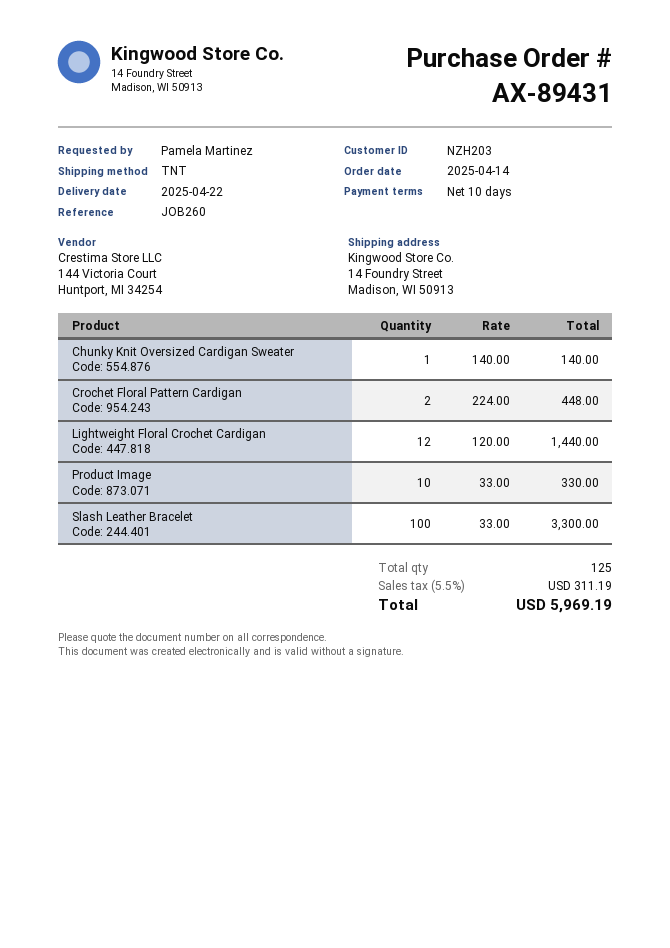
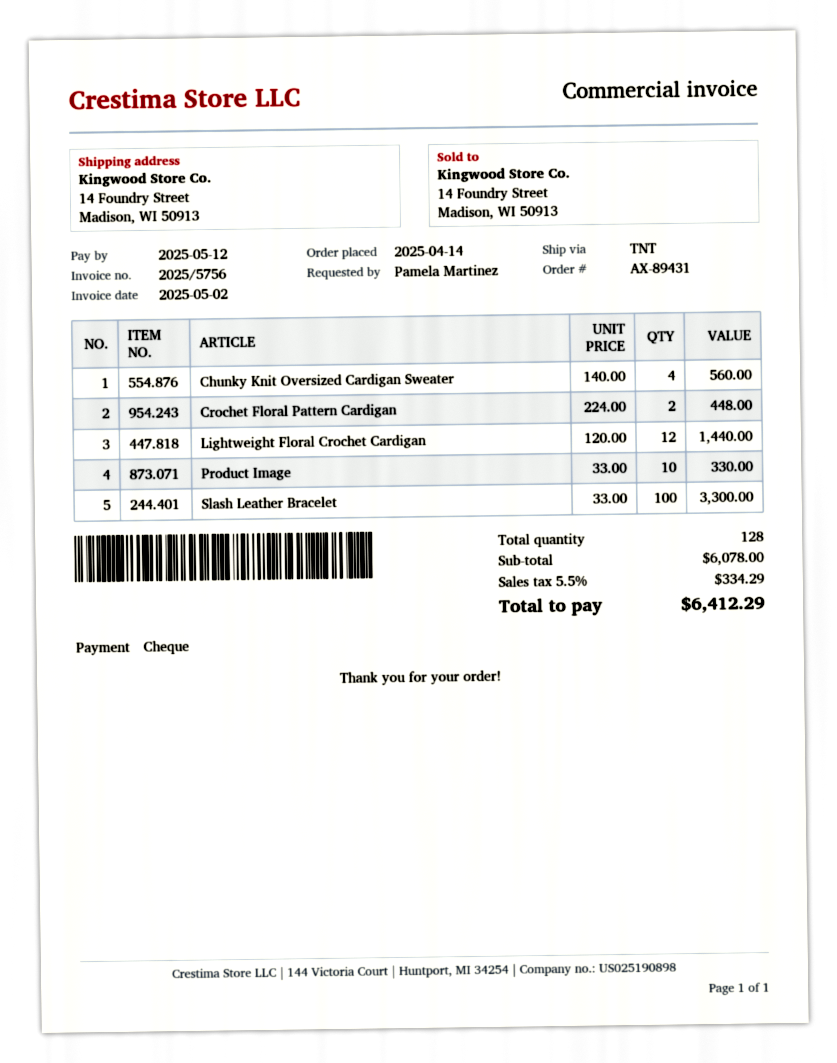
Chunky Knit Oversized Cardigan Sweater: 1 x 140.00 = 140.00 -> 4 x 140.00 = 560.00
total quantity: 125 -> 128
tax: 5.5% = 311.19 -> 5.5% = 334.29
total: 5969.19 -> 6412.29

